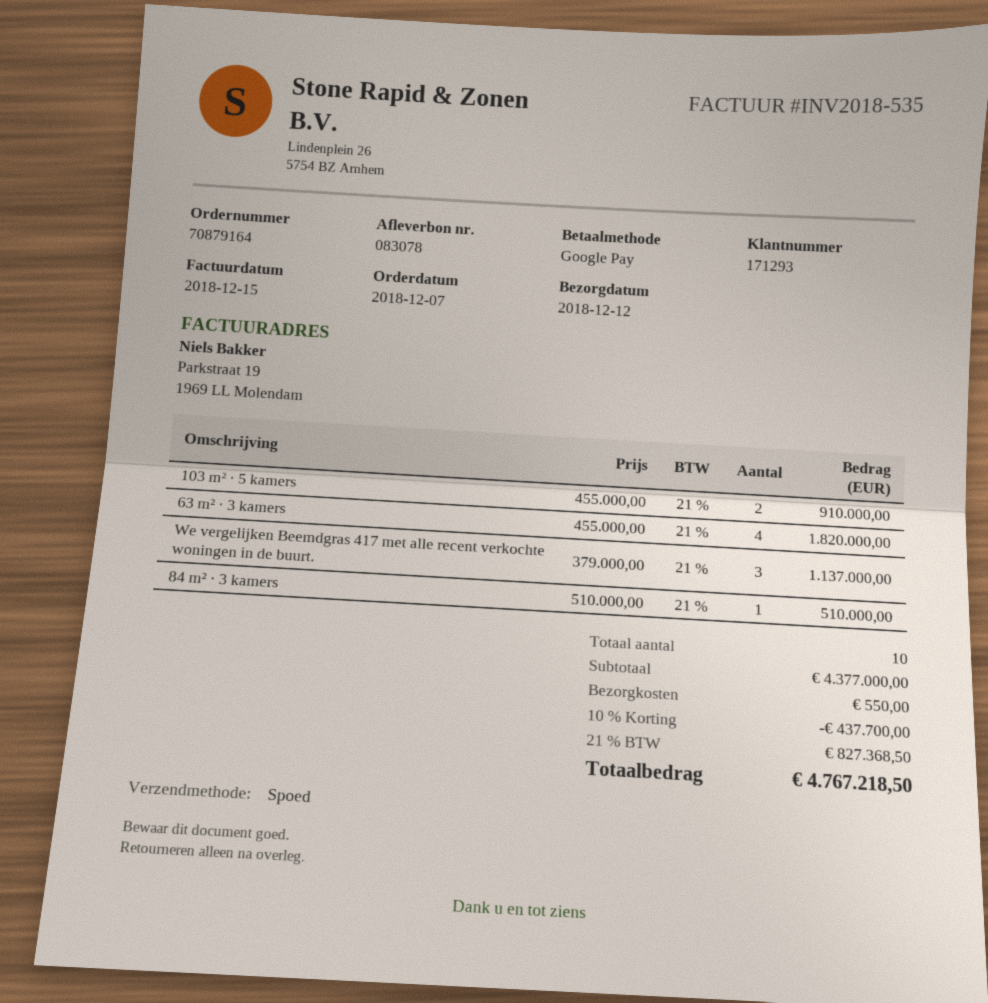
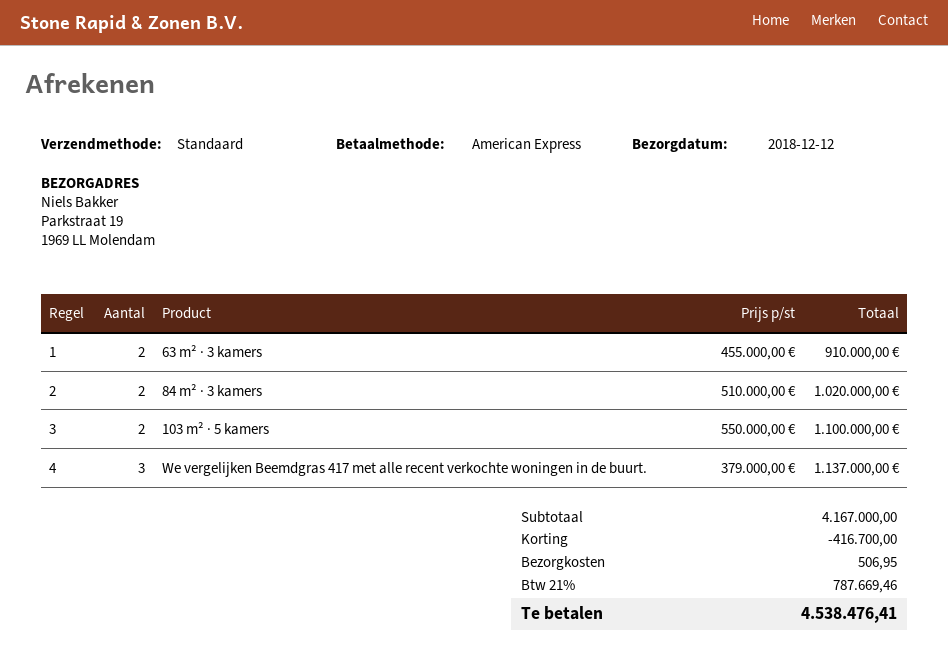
payment method: Google Pay -> American Express
shipping method: express -> standard
103 m² · 5 kamers: 2 x 455000.00 = 910000.00 -> 2 x 550000.00 = 1100000.00
63 m² · 3 kamers: 4 x 455000.00 = 1820000.00 -> 2 x 455000.00 = 910000.00
84 m² · 3 kamers: 1 x 510000.00 = 510000.00 -> 2 x 510000.00 = 1020000.00
subtotal: 4377000.00 -> 4167000.00
discount: 437700.00 -> 416700.00
shipping: 550.00 -> 506.95
tax: 21% = 827368.50 -> 21% = 787669.46
total: 4767218.50 -> 4538476.41

